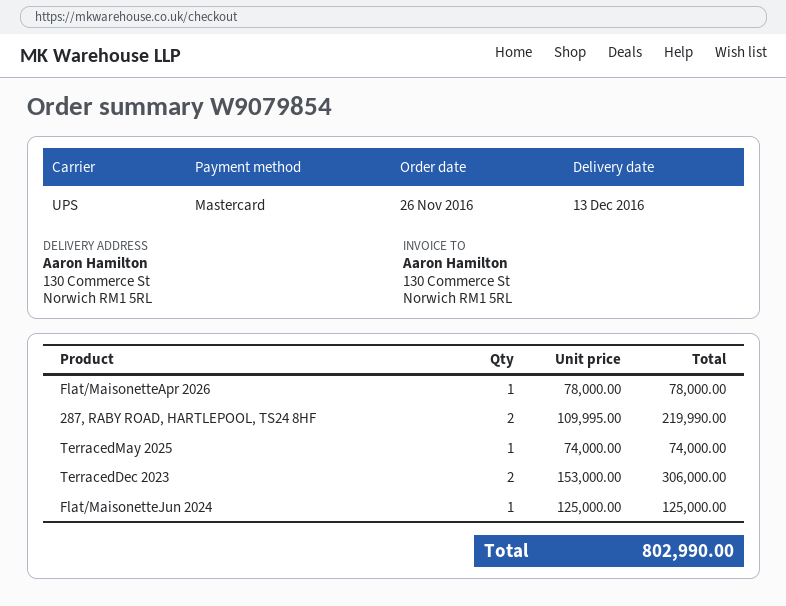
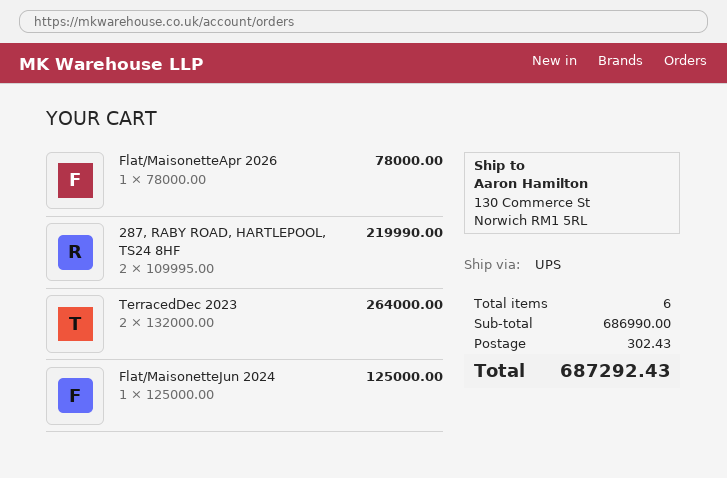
TerracedMay 2025: 1 x 74000.00 = 74000.00 -> none
TerracedDec 2023: 2 x 153000.00 = 306000.00 -> 2 x 132000.00 = 264000.00
shipping: none -> 302.43
total: 802990.00 -> 687292.43

